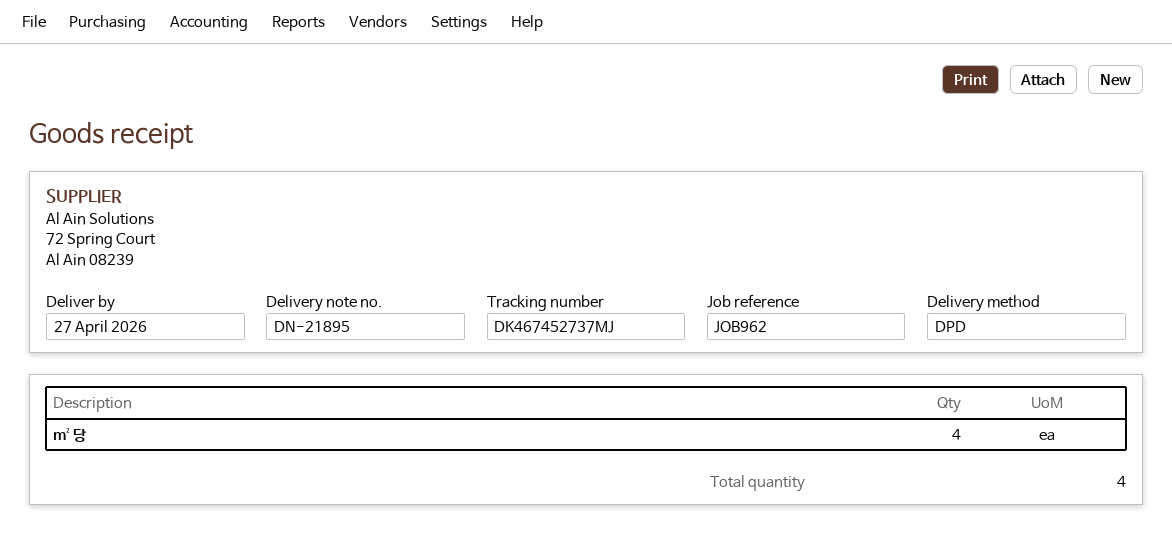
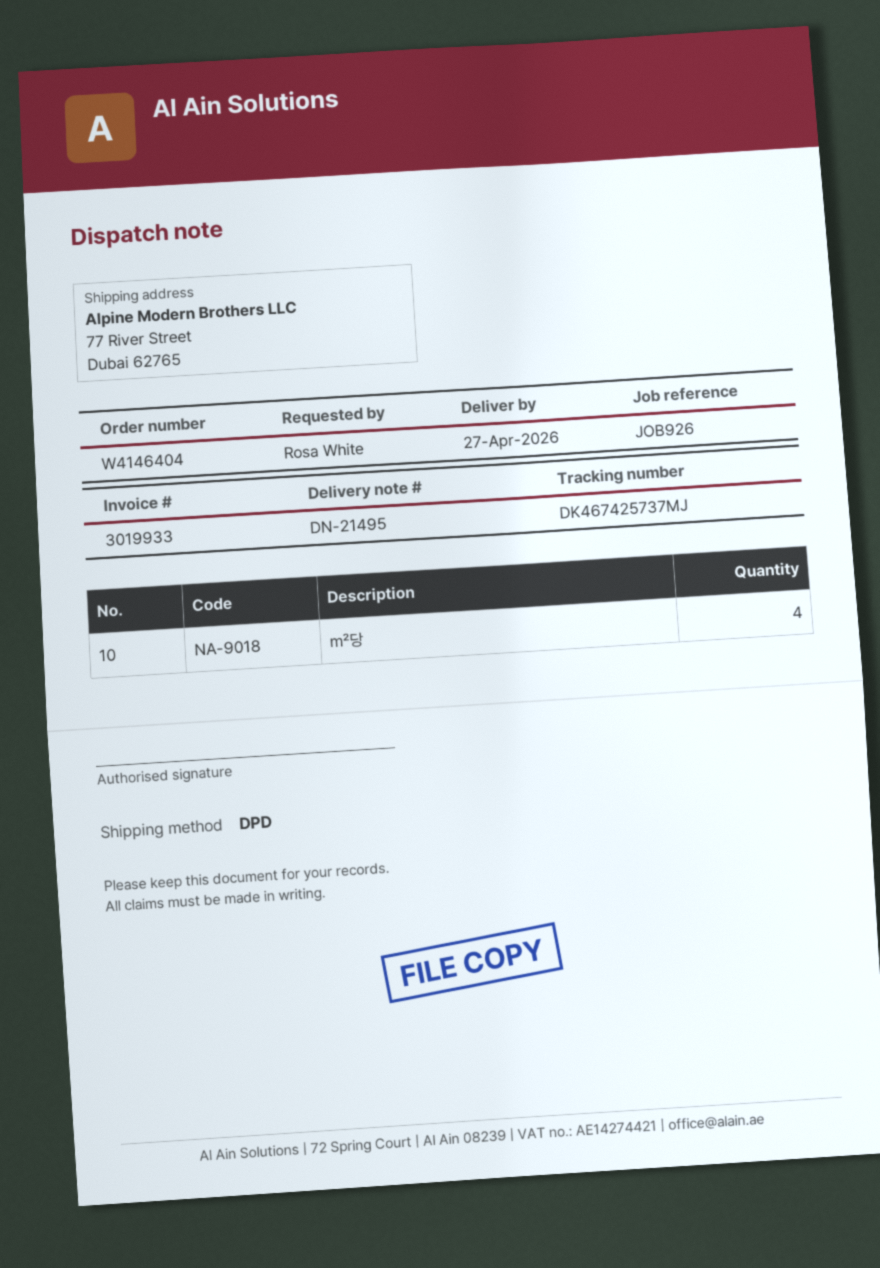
delivery note number: DN-21895 -> DN-21495
reference: JOB962 -> JOB926
tracking number: DK467452737MJ -> DK467425737MJ

